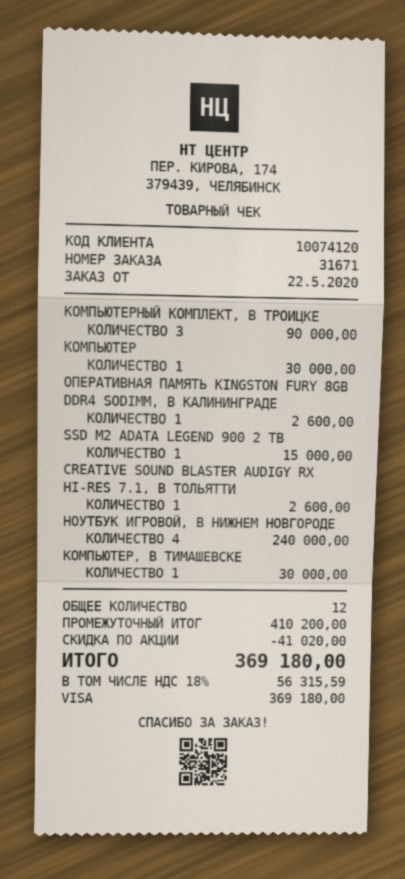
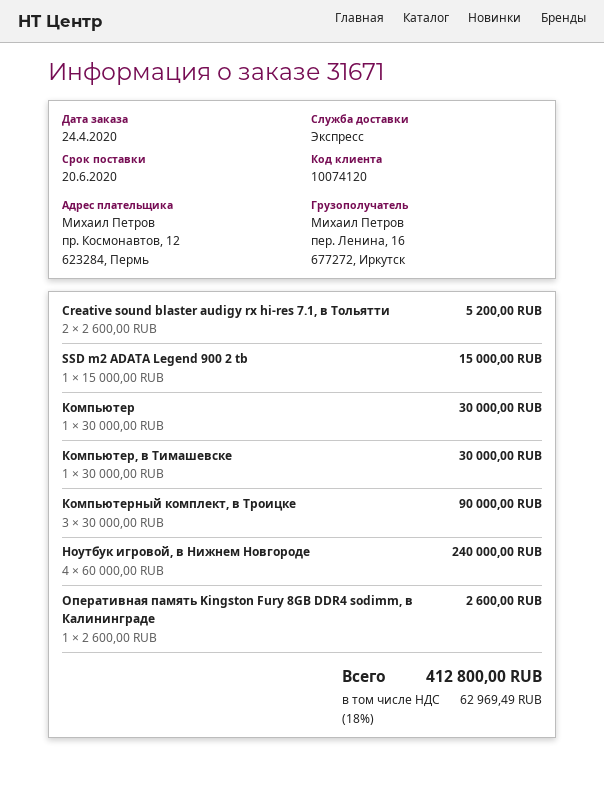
order date: 2020-05-22 -> 2020-04-24
CREATIVE SOUND BLASTER AUDIGY RX HI-RES 7.1, В ТОЛЬЯТТИ: 1 for 2600.00 -> 2 for 5200.00
discount: 41020.00 -> none
tax: 18% = 56315.59 -> 18% = 62969.49
total: 369180.00 -> 412800.00

